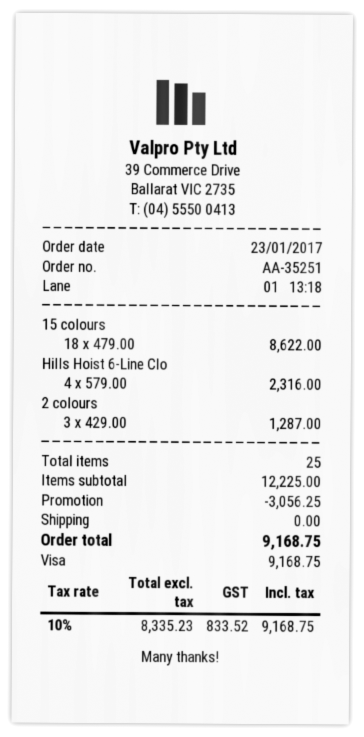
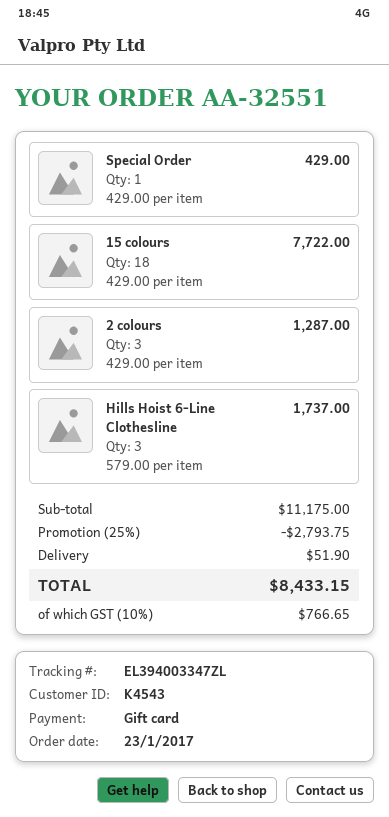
order number: AA-35251 -> AA-32551
payment method: Visa -> gift card
15 colours: 18 x 479.00 = 8622.00 -> 18 x 429.00 = 7722.00
Hills Hoist 6-Line Clo: 4 x 579.00 = 2316.00 -> 3 x 579.00 = 1737.00
Special Order: none -> 1 x 429.00 = 429.00
subtotal: 12225.00 -> 11175.00
discount: 3056.25 -> 2793.75
shipping: 0.00 -> 51.90
tax: 10% = 833.52 -> 10% = 766.65
total: 9168.75 -> 8433.15

